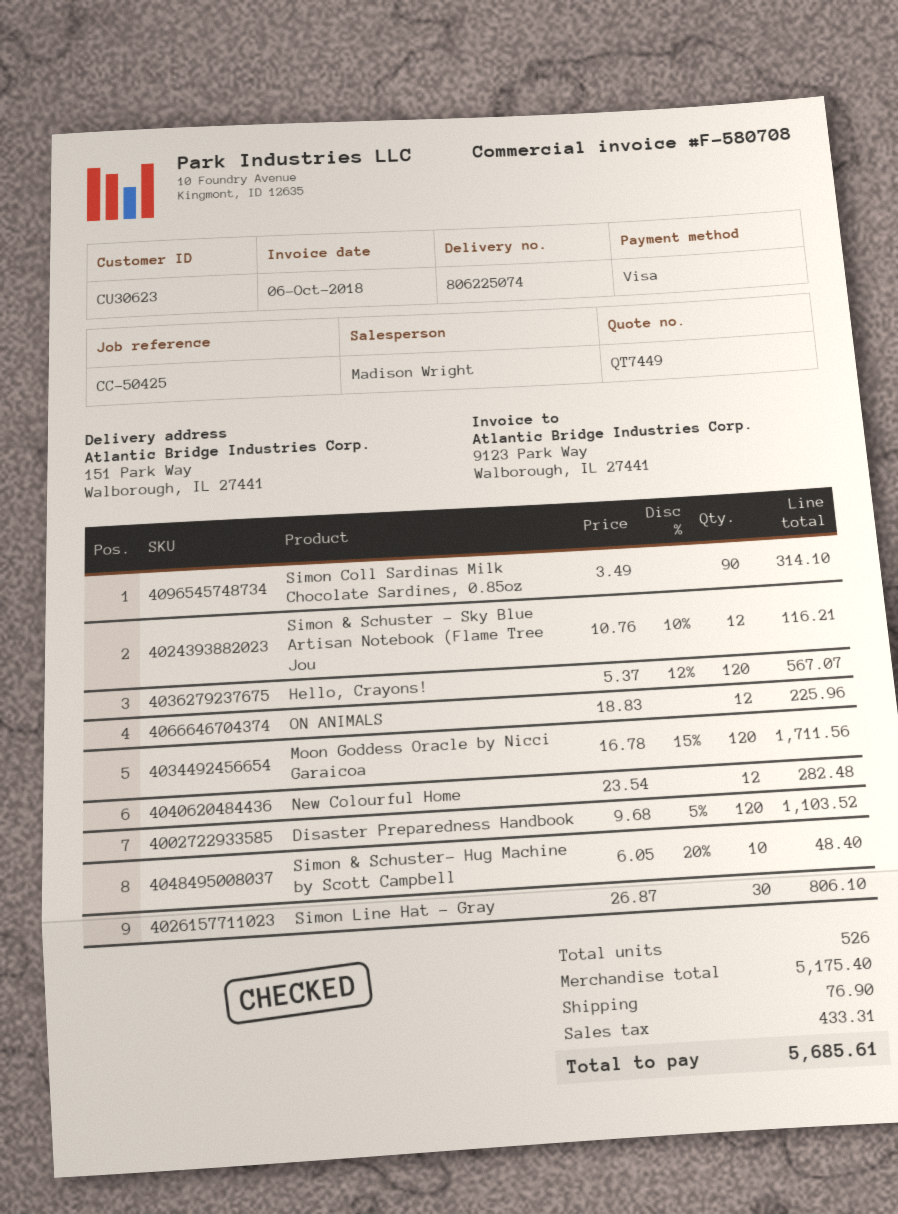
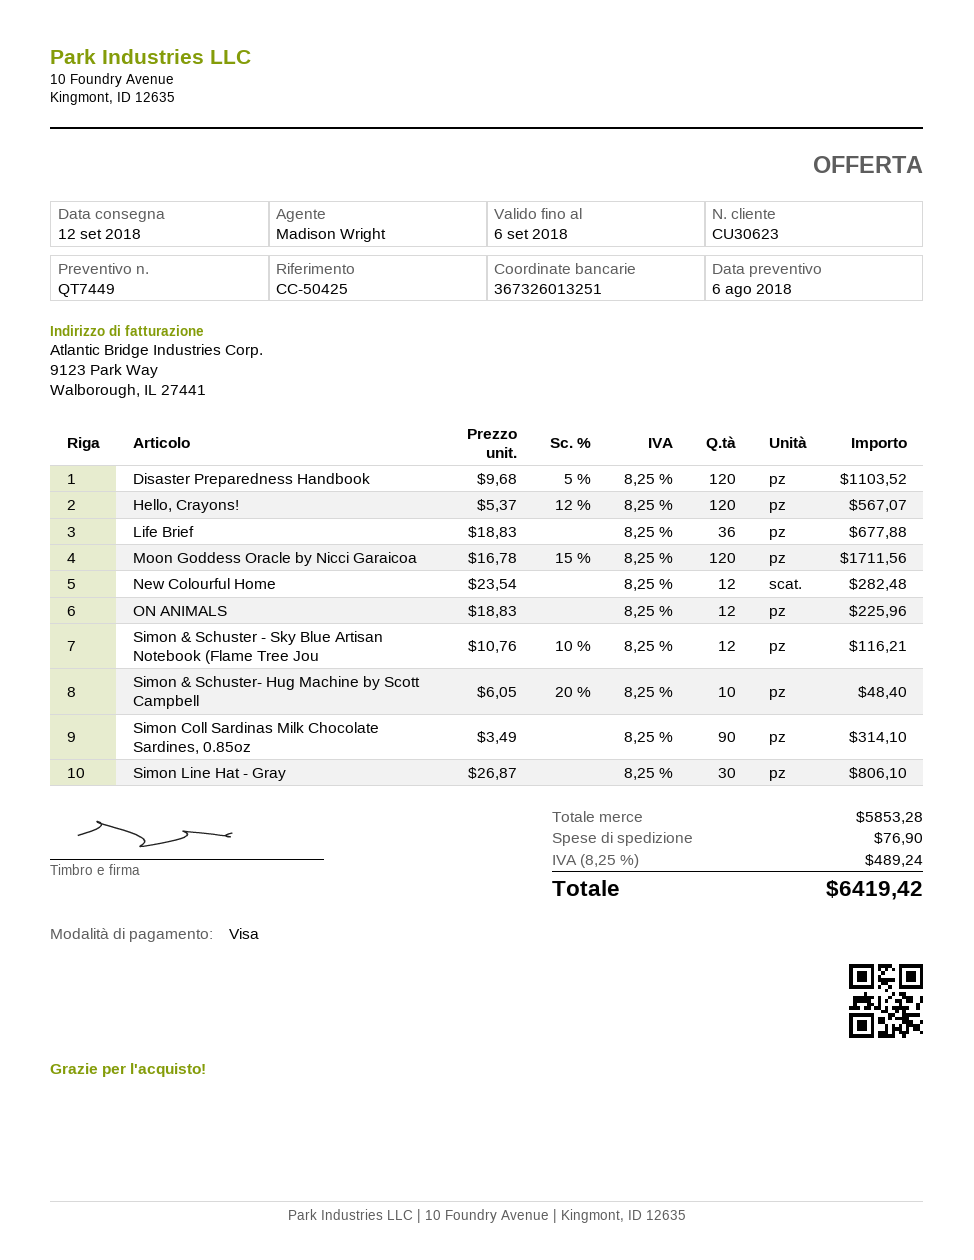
Life Brief: none -> 36 x 18.83 = 677.88
subtotal: 5175.40 -> 5853.28
tax: 433.31 -> 489.24
total: 5685.61 -> 6419.42

